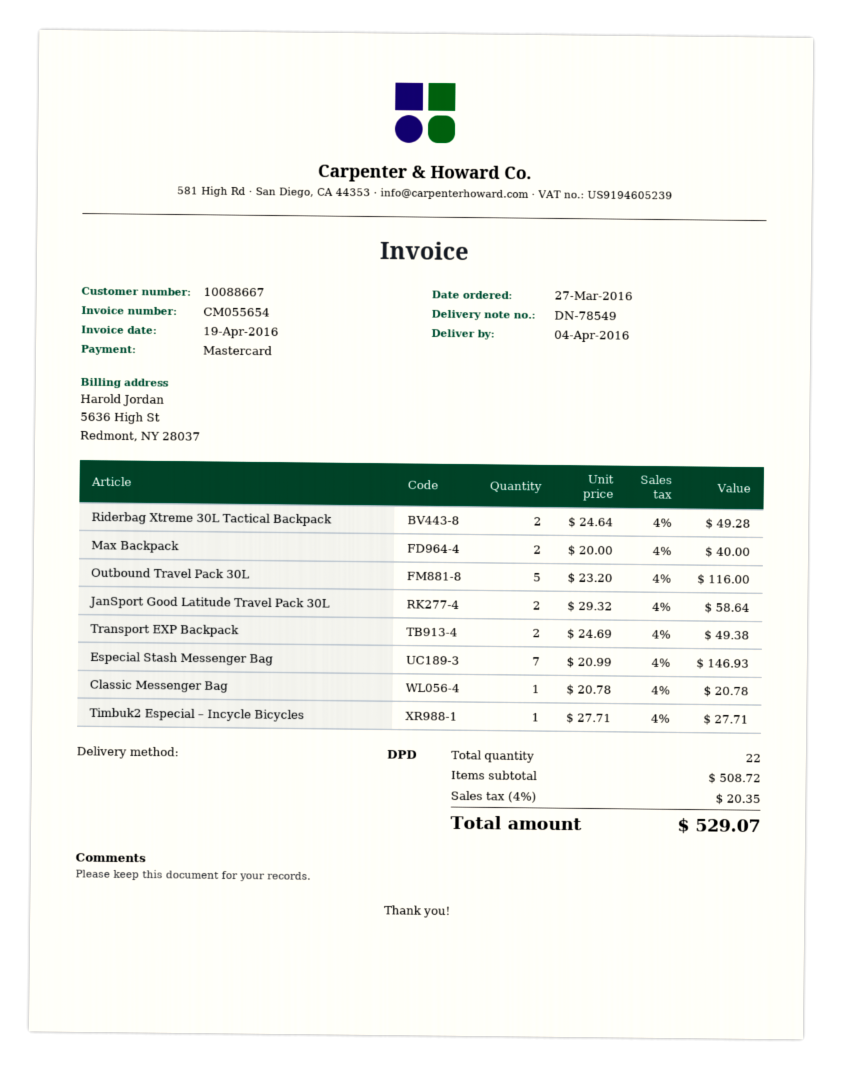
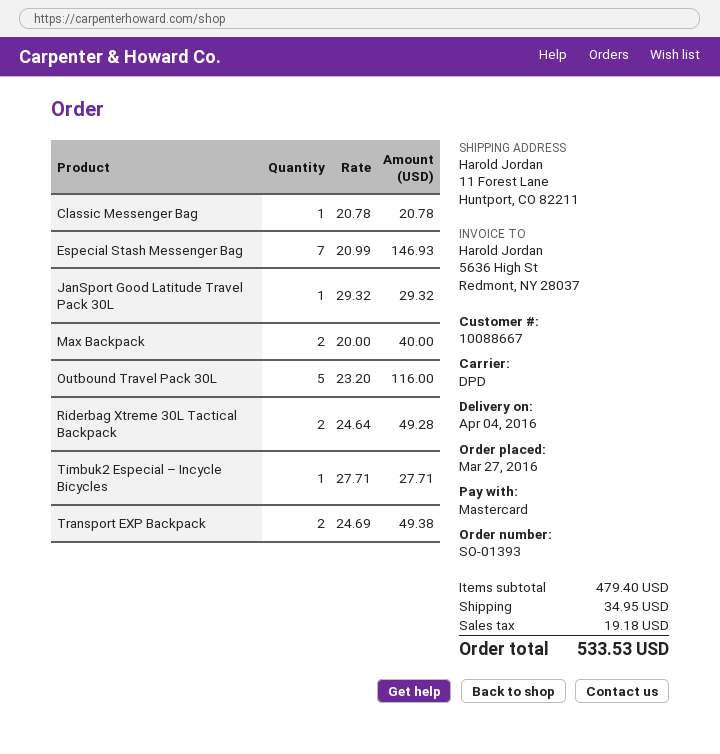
JanSport Good Latitude Travel Pack 30L: 2 x 29.32 = 58.64 -> 1 x 29.32 = 29.32
subtotal: 508.72 -> 479.40
shipping: none -> 34.95
tax: 20.35 -> 19.18
total: 529.07 -> 533.53

